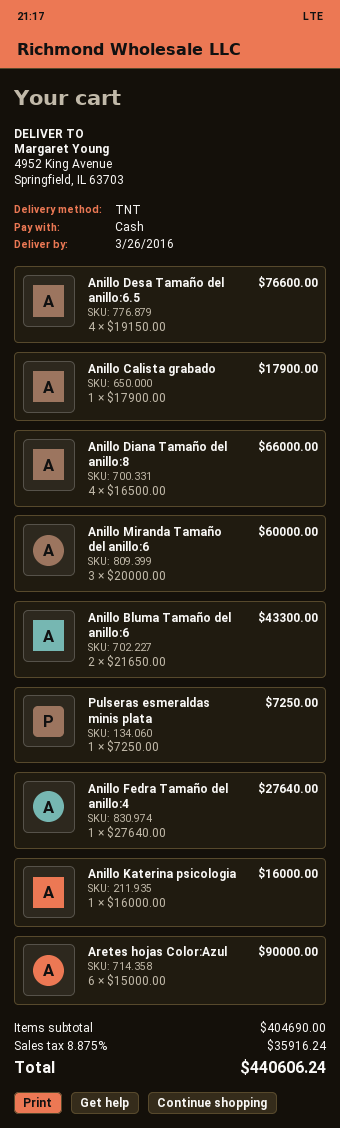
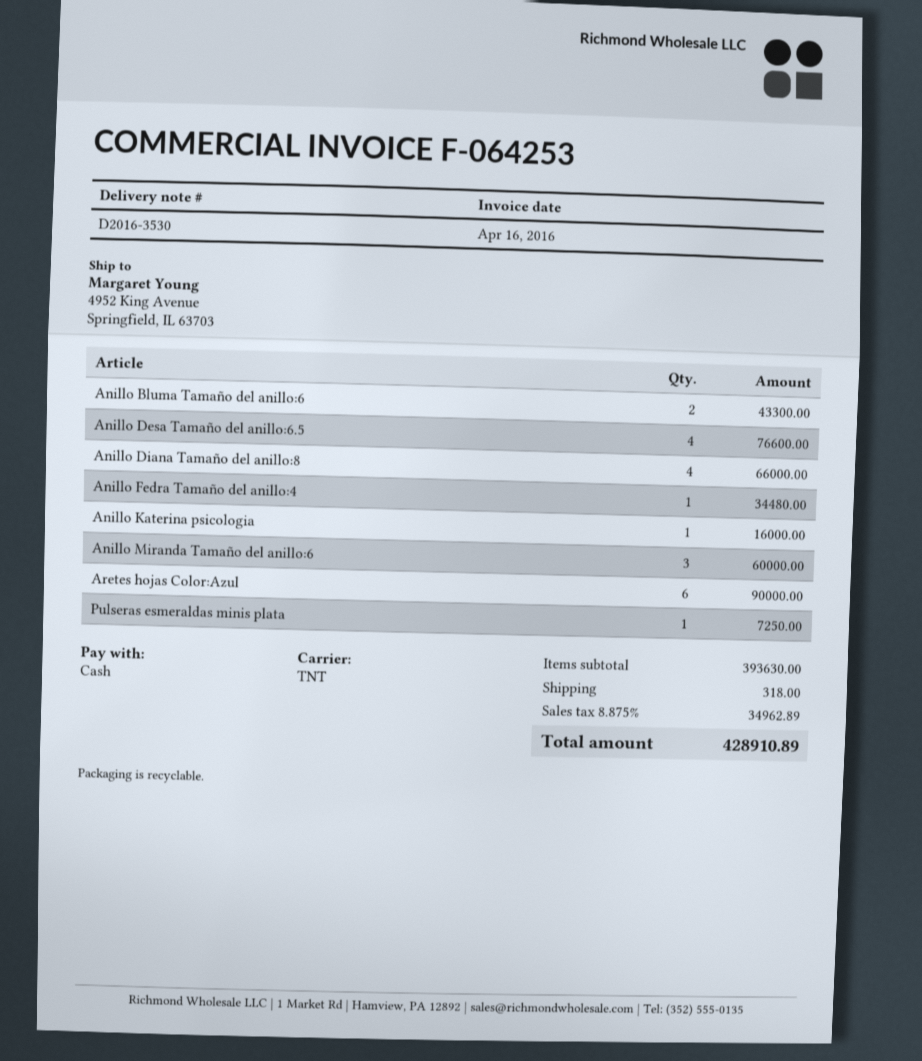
Anillo Calista grabado: 1 for 17900.00 -> none
Anillo Fedra Tamaño del anillo:4: 1 for 27640.00 -> 1 for 34480.00
subtotal: 404690.00 -> 393630.00
shipping: none -> 318.00
tax: 8.875% = 35916.24 -> 8.875% = 34962.89
total: 440606.24 -> 428910.89

